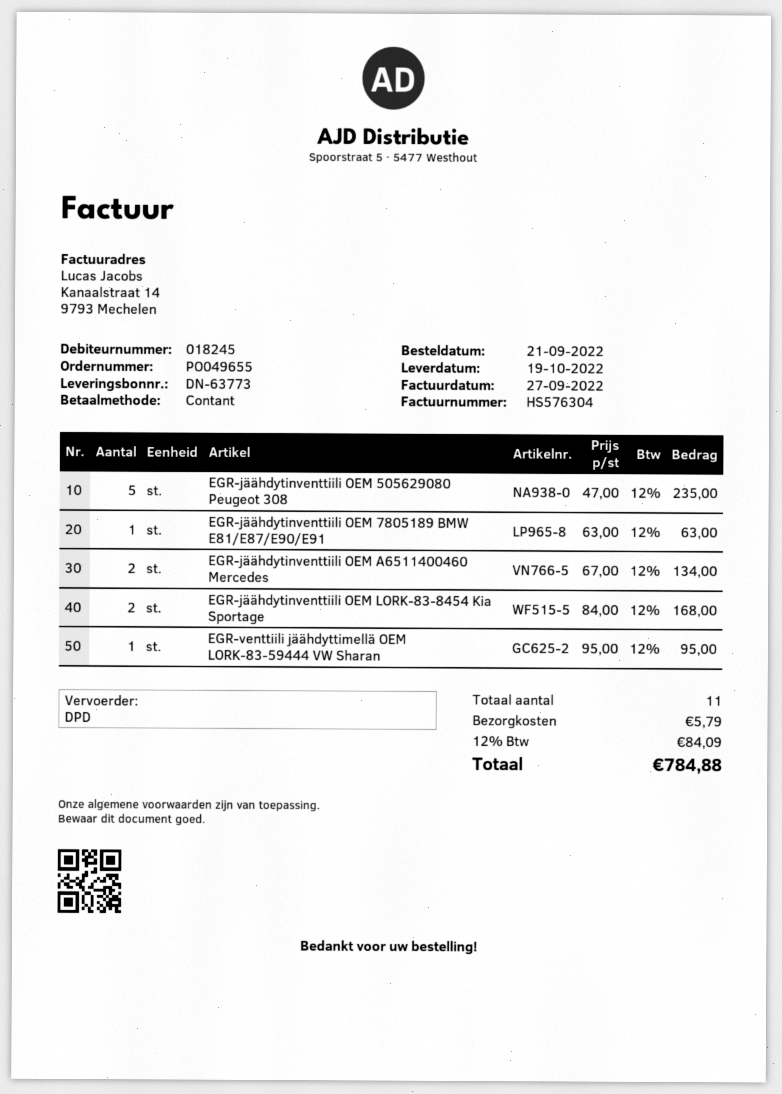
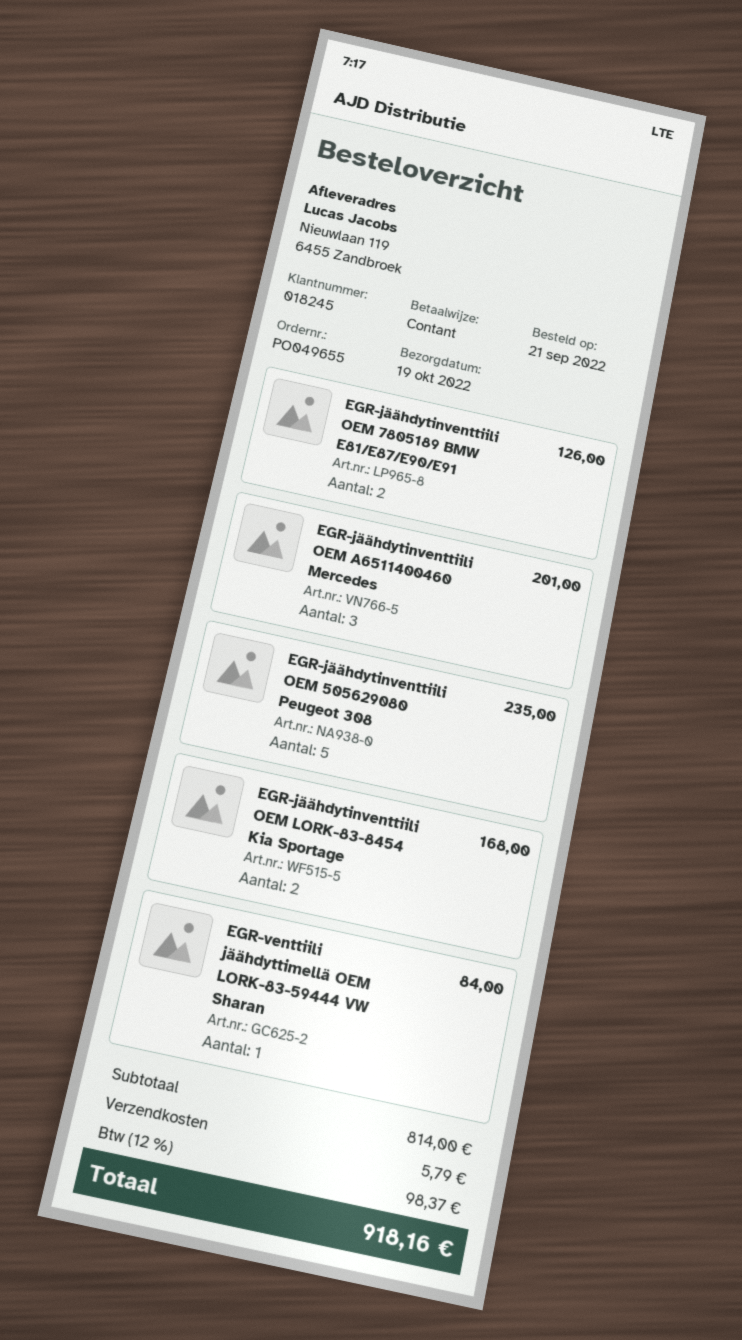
EGR-jäähdytinventtiili OEM 7805189 BMW E81/E87/E90/E91: 1 for 63.00 -> 2 for 126.00
EGR-jäähdytinventtiili OEM A6511400460 Mercedes: 2 for 134.00 -> 3 for 201.00
EGR-venttiili jäähdyttimellä OEM LORK-83-59444 VW Sharan: 1 for 95.00 -> 1 for 84.00
tax: 12% = 84.09 -> 12% = 98.37
total: 784.88 -> 918.16

